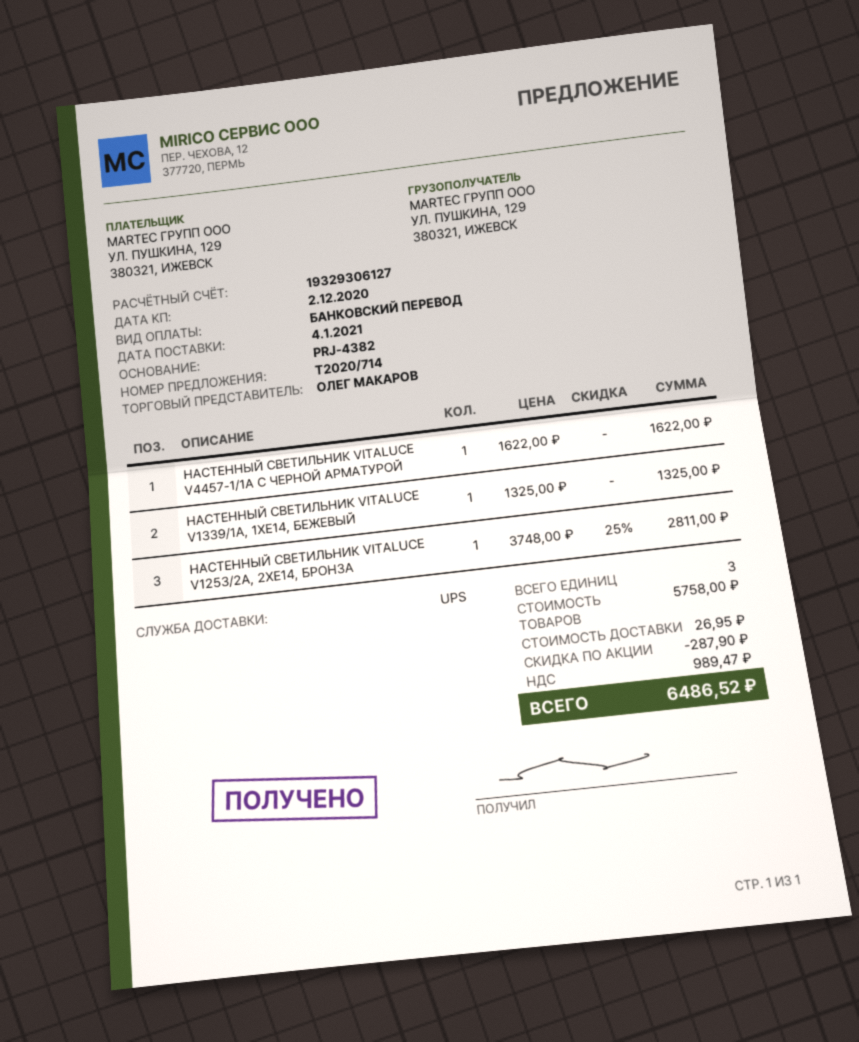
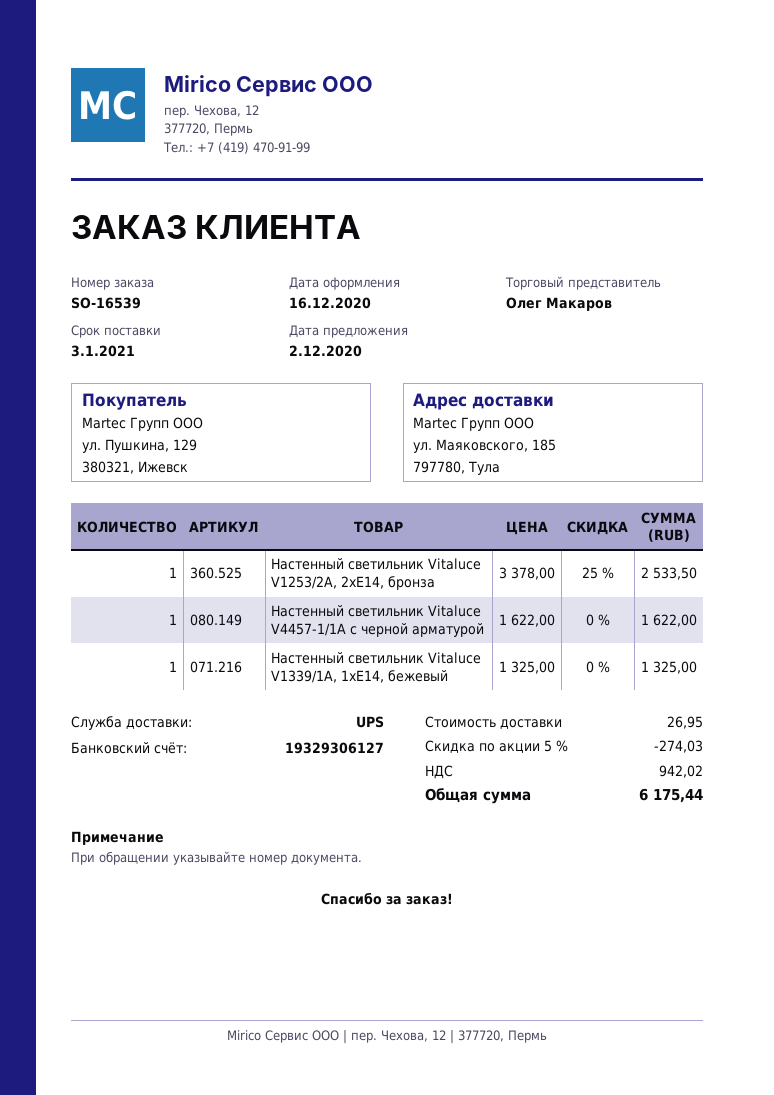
delivery date: 2021-01-04 -> 2021-01-03
ship to: УЛ. ПУШКИНА, 129, 380321, ИЖЕВСК -> ул. Маяковского, 185, 797780, Тула
НАСТЕННЫЙ СВЕТИЛЬНИК VITALUCE V1253/2A, 2ХE14, БРОНЗА: 1 x 3748.00 - 25% = 2811.00 -> 1 x 3378.00 - 25% = 2533.50
discount: 287.90 -> 274.03
tax: 989.47 -> 942.02
total: 6486.52 -> 6175.44

